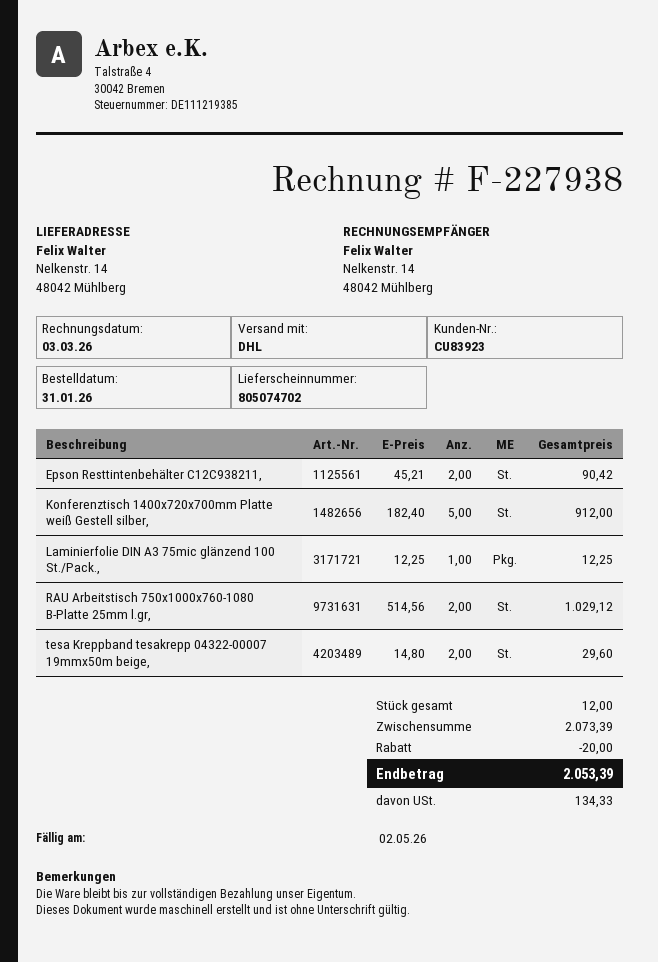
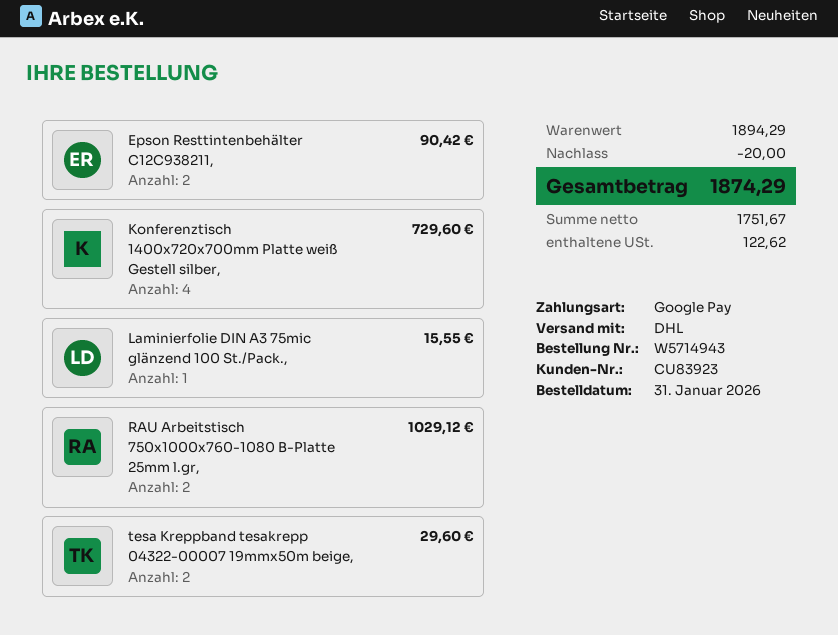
Konferenztisch 1400x720x700mm Platte weiß Gestell silber,: 5 for 912.00 -> 4 for 729.60
Laminierfolie DIN A3 75mic glänzend 100 St./Pack.,: 1 for 12.25 -> 1 for 15.55
subtotal: 2073.39 -> 1894.29
tax: 134.33 -> 122.62
total: 2053.39 -> 1874.29

